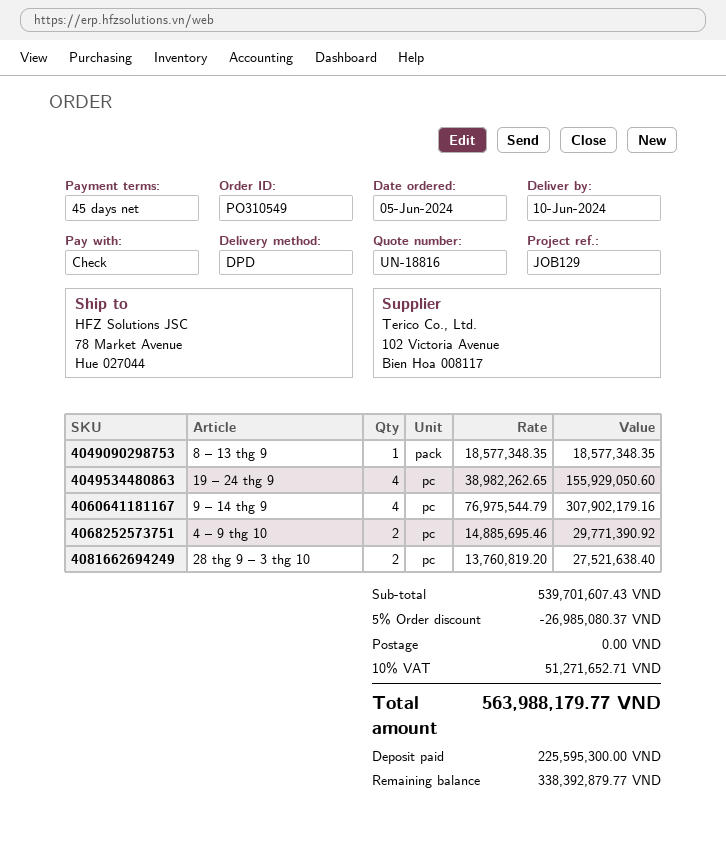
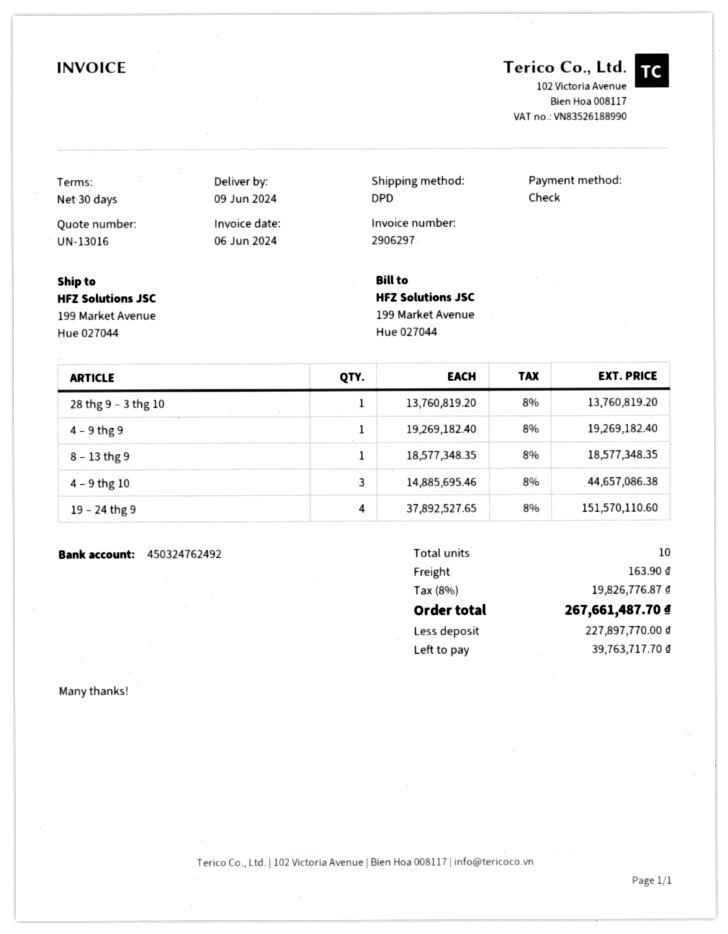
quote number: UN-18816 -> UN-13016
delivery date: 2024-06-10 -> 2024-06-09
payment terms: 45 days -> 30 days
ship to: 78 Market Avenue, Hue 027044 -> 199 Market Avenue, Hue 027044
19 – 24 thg 9: 4 x 38982262.65 = 155929050.60 -> 4 x 37892527.65 = 151570110.60
9 – 14 thg 9: 4 x 76975544.79 = 307902179.16 -> none
4 – 9 thg 10: 2 x 14885695.46 = 29771390.92 -> 3 x 14885695.46 = 44657086.38
28 thg 9 – 3 thg 10: 2 x 13760819.20 = 27521638.40 -> 1 x 13760819.20 = 13760819.20
4 – 9 thg 9: none -> 1 x 19269182.40 = 19269182.40
discount: 5% = 26985080.37 -> none
shipping: 0.00 -> 163.90
tax: 10% = 51271652.71 -> 8% = 19826776.87
total: 563988179.77 -> 267661487.70
deposit: 225595300.00 -> 227897770.00
balance: 338392879.77 -> 39763717.70

